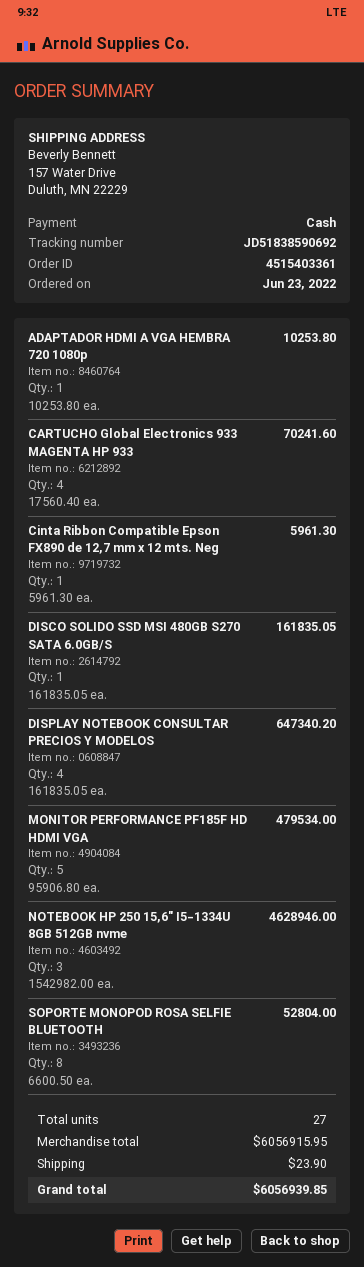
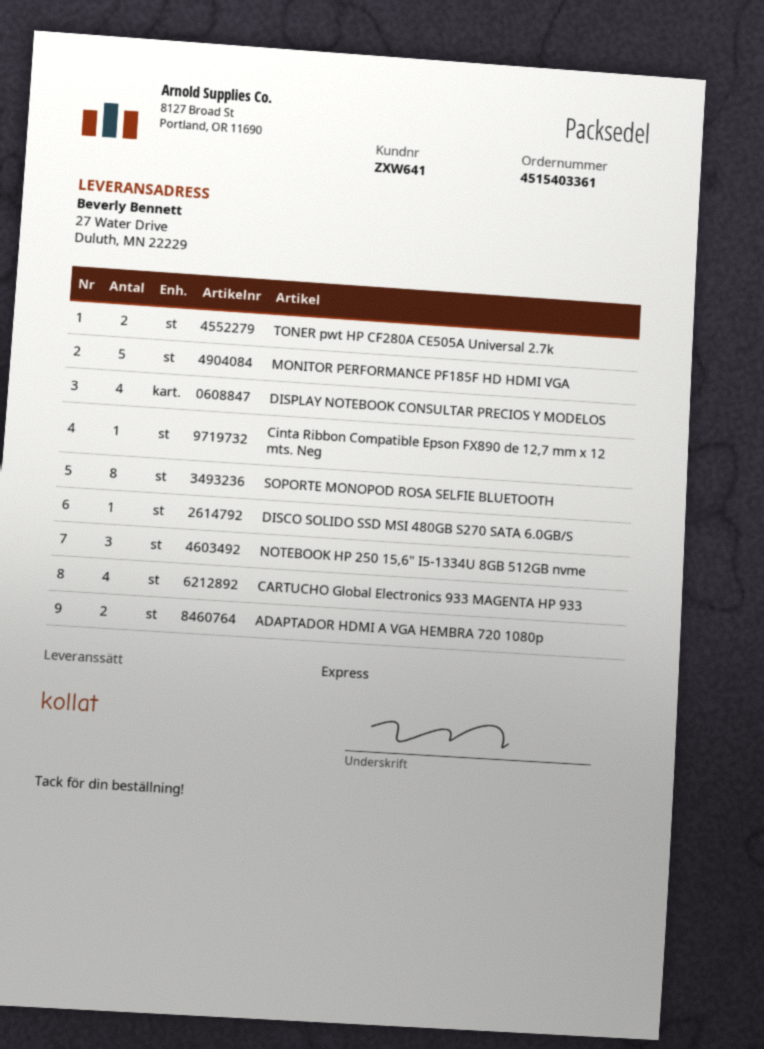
ship to: 157 Water Drive, Duluth, MN 22229 -> 27 Water Drive, Duluth, MN 22229
ADAPTADOR HDMI A VGA HEMBRA 720 1080p: 1 -> 2
TONER pwt HP CF280A CE505A Universal 2.7k: none -> 2

